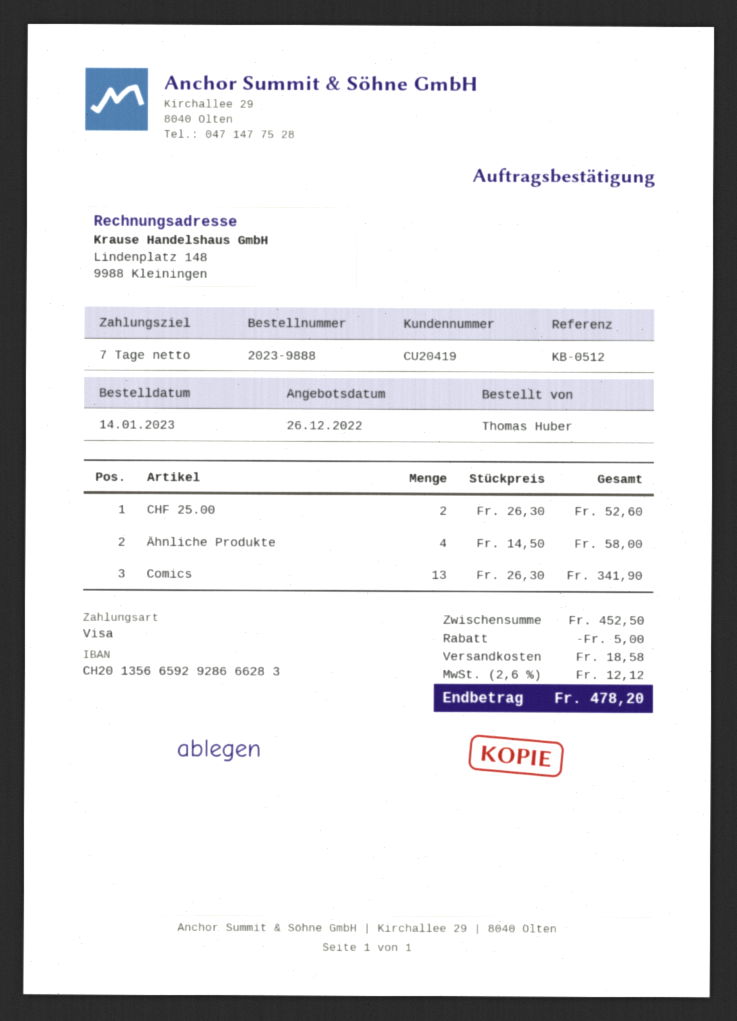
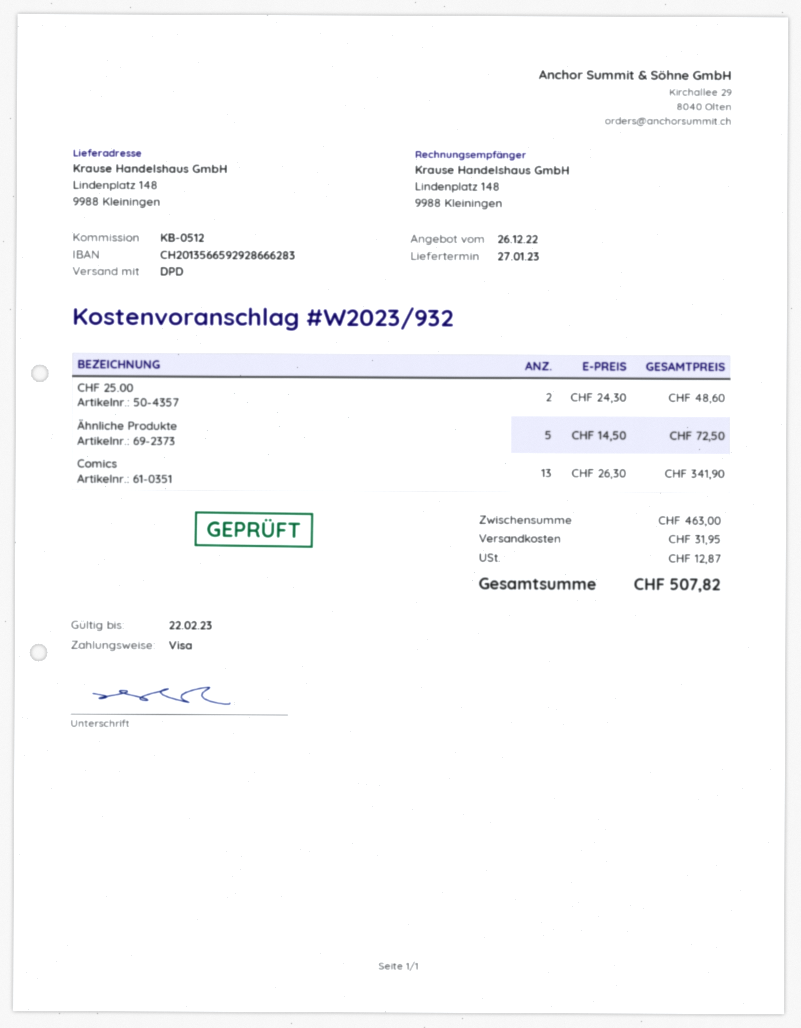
CHF 25.00: 2 x 26.30 = 52.60 -> 2 x 24.30 = 48.60
Ähnliche Produkte: 4 x 14.50 = 58.00 -> 5 x 14.50 = 72.50
subtotal: 452.50 -> 463.00
discount: 5.00 -> none
shipping: 18.58 -> 31.95
tax: 12.12 -> 12.87
total: 478.20 -> 507.82

